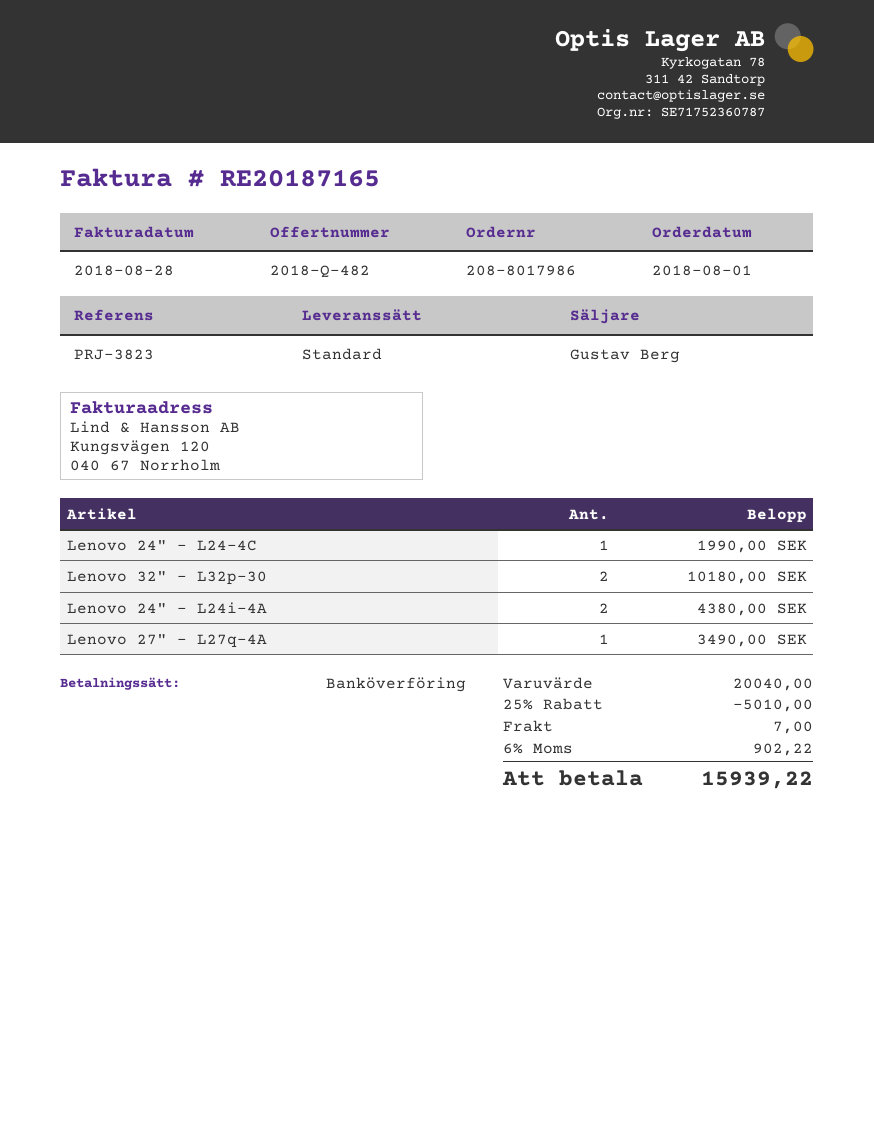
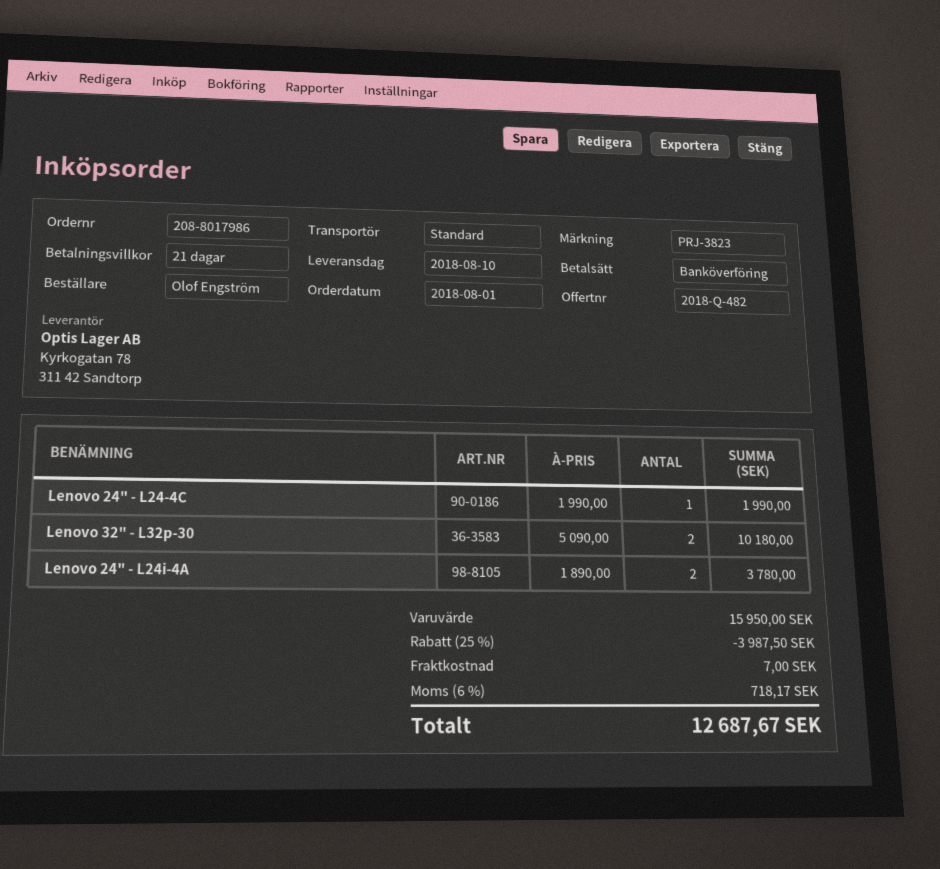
Lenovo 24" - L24i-4A: 2 for 4380.00 -> 2 for 3780.00
Lenovo 27" - L27q-4A: 1 for 3490.00 -> none
subtotal: 20040.00 -> 15950.00
discount: 25% = 5010.00 -> 25% = 3987.50
tax: 6% = 902.22 -> 6% = 718.17
total: 15939.22 -> 12687.67

